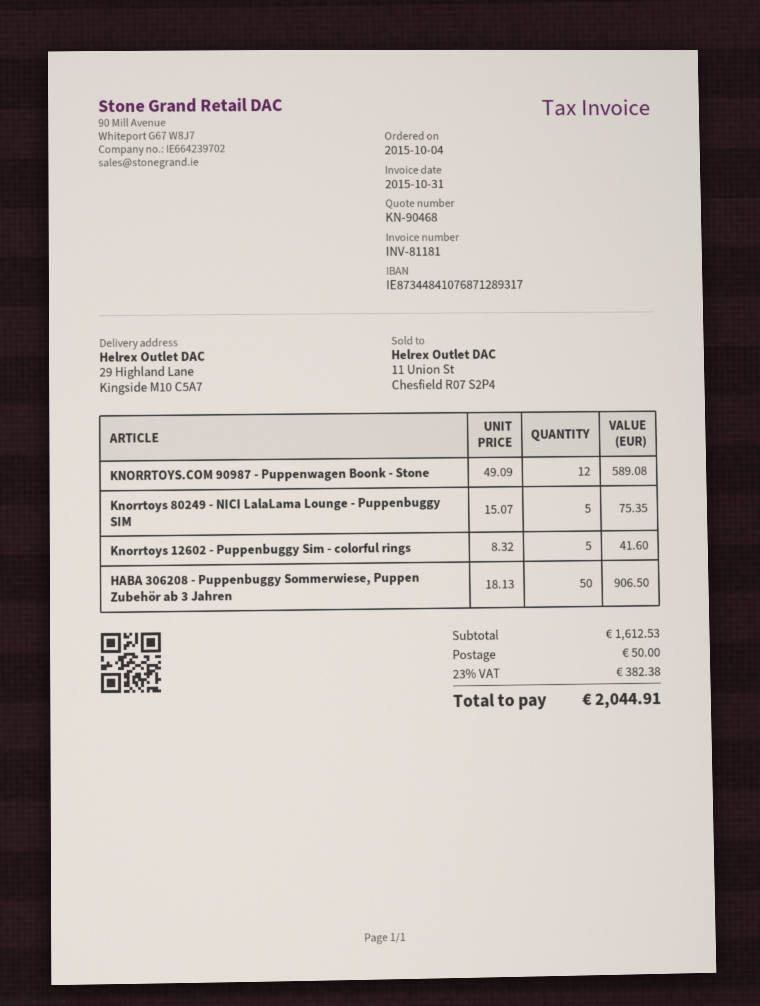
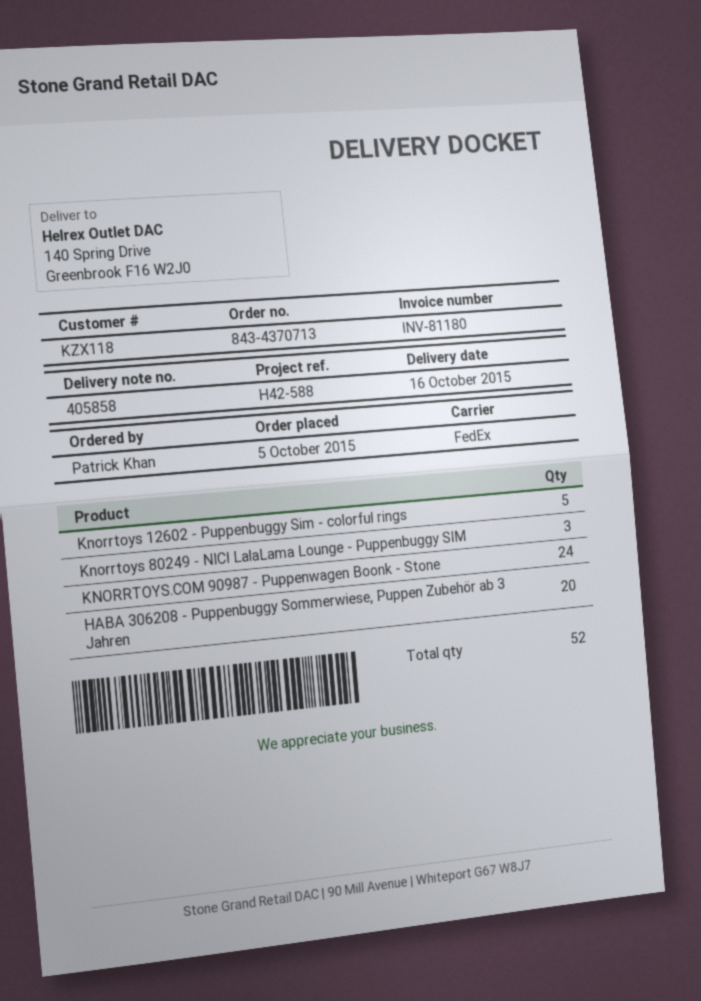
order date: 2015-10-04 -> 2015-10-05
invoice number: INV-81181 -> INV-81180
ship to: 29 Highland Lane, Kingside M10 C5A7 -> 140 Spring Drive, Greenbrook F16 W2J0
KNORRTOYS.COM 90987 - Puppenwagen Boonk - Stone: 12 -> 24
Knorrtoys 80249 - NICI LalaLama Lounge - Puppenbuggy SIM: 5 -> 3
HABA 306208 - Puppenbuggy Sommerwiese, Puppen Zubehör ab 3 Jahren: 50 -> 20

